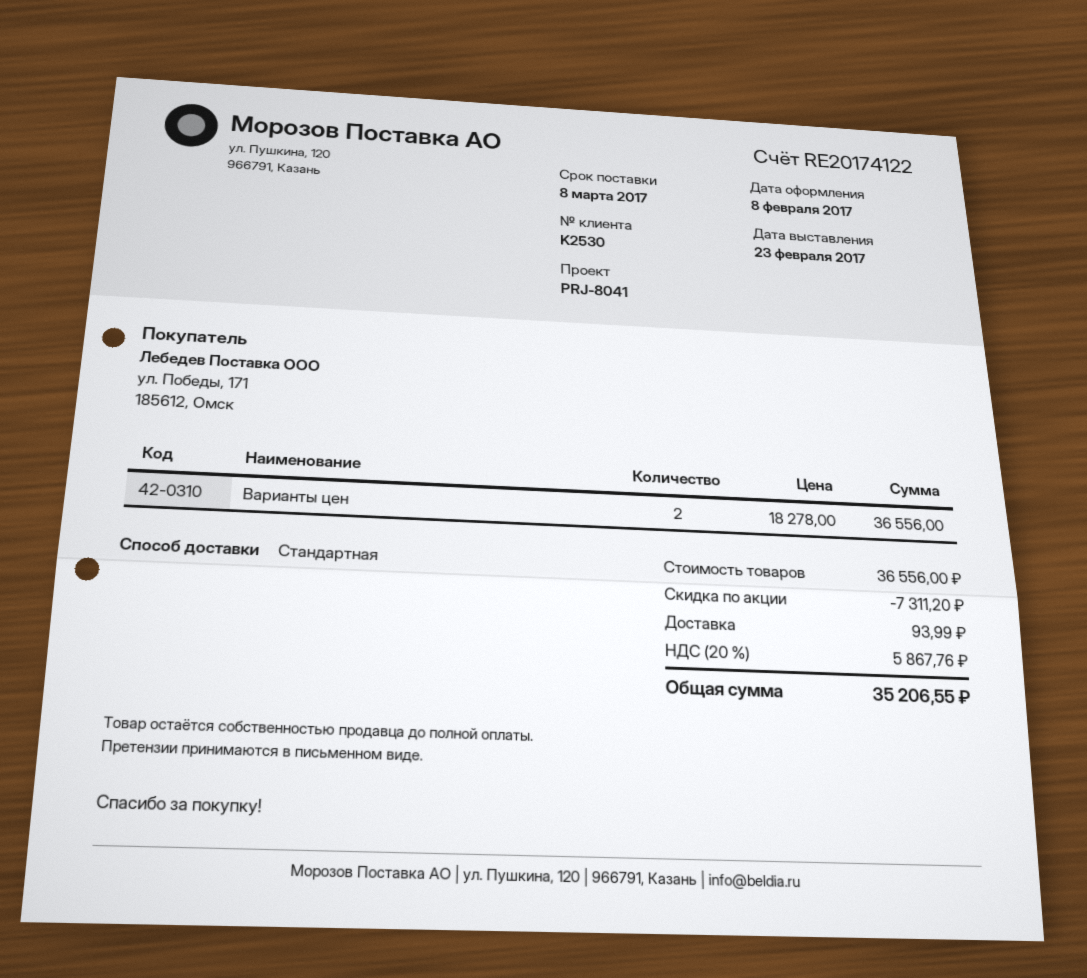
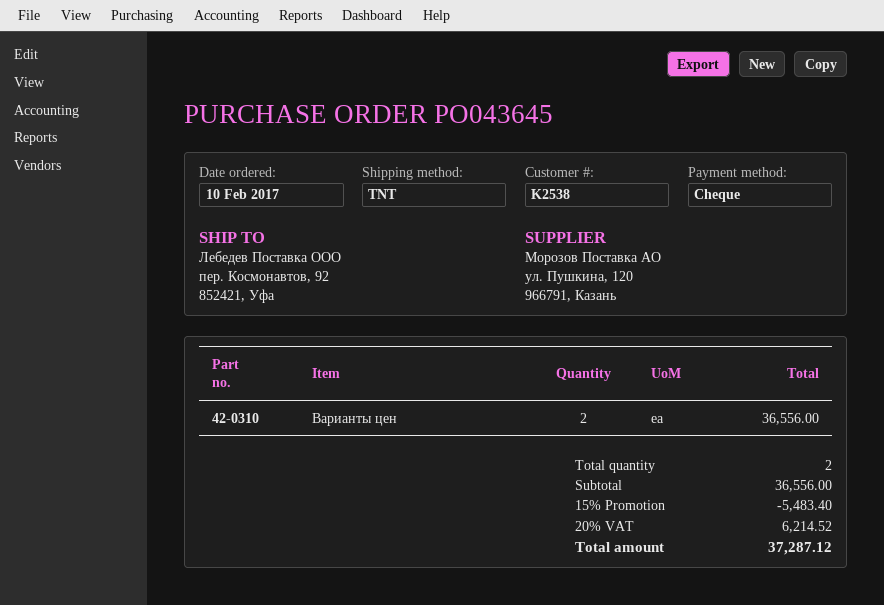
order date: 2017-02-08 -> 2017-02-10
customer number: K2530 -> K2538
shipping method: standard -> TNT
discount: 7311.20 -> 5483.40
shipping: 93.99 -> none
tax: 20% = 5867.76 -> 20% = 6214.52
total: 35206.55 -> 37287.12

